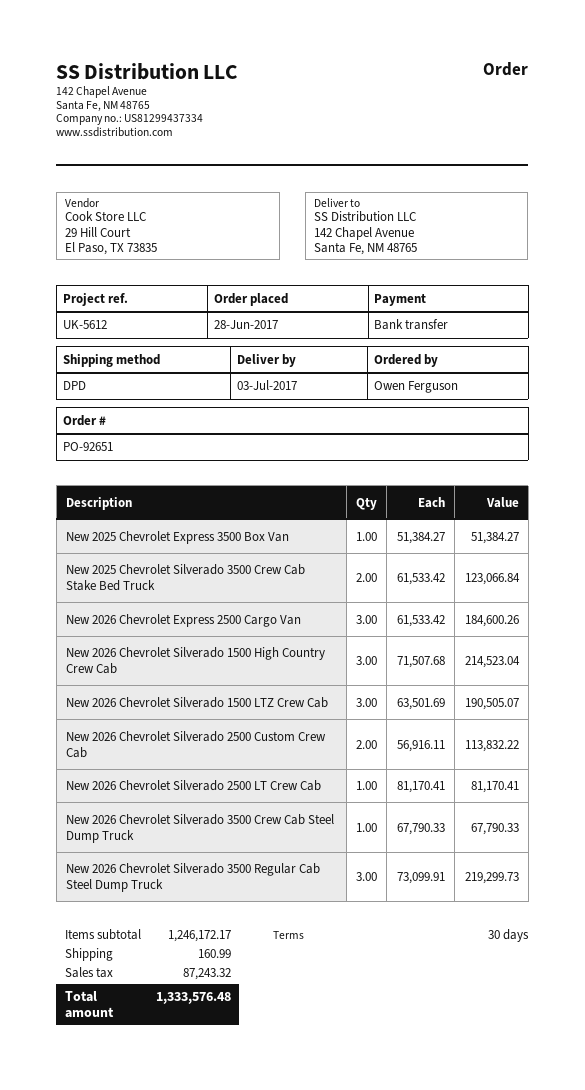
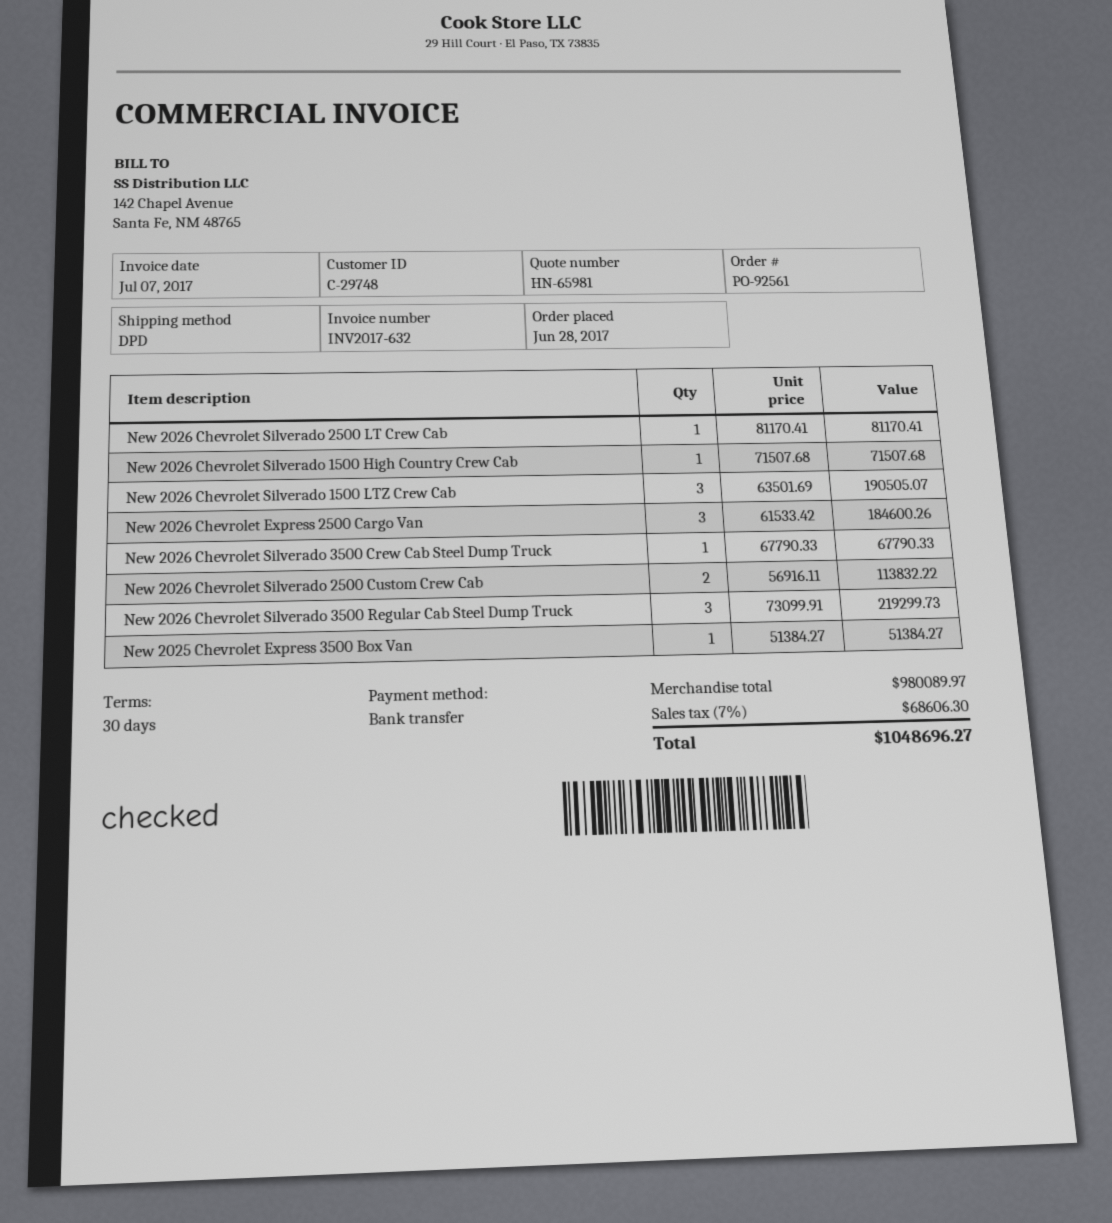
order number: PO-92651 -> PO-92561
New 2025 Chevrolet Silverado 3500 Crew Cab Stake Bed Truck: 2 x 61533.42 = 123066.84 -> none
New 2026 Chevrolet Silverado 1500 High Country Crew Cab: 3 x 71507.68 = 214523.04 -> 1 x 71507.68 = 71507.68
subtotal: 1246172.17 -> 980089.97
shipping: 160.99 -> none
tax: 87243.32 -> 68606.30
total: 1333576.48 -> 1048696.27

